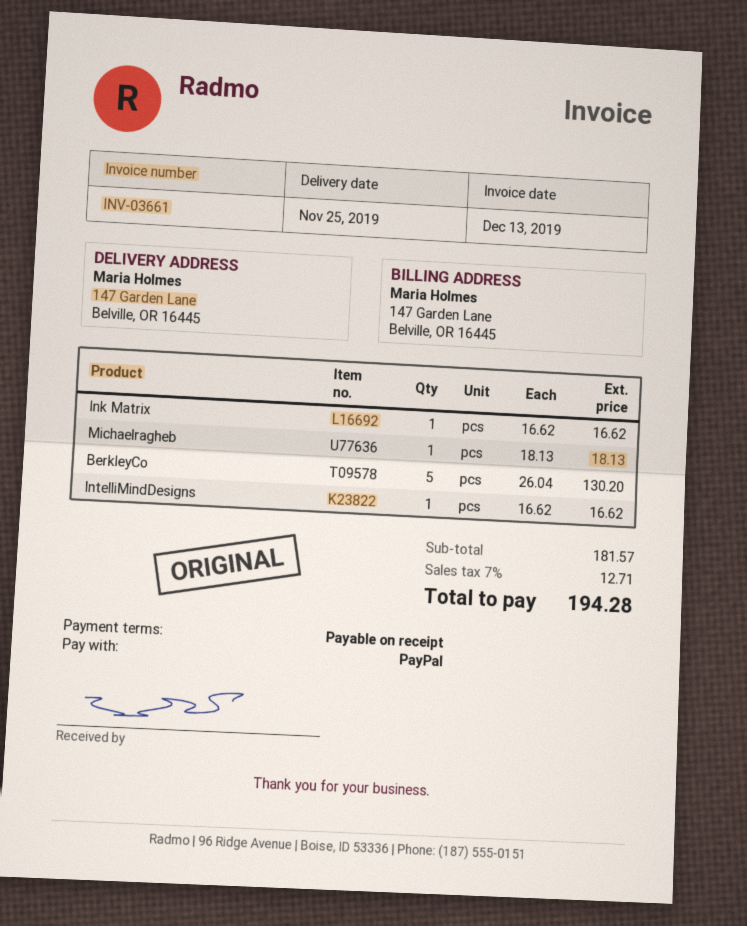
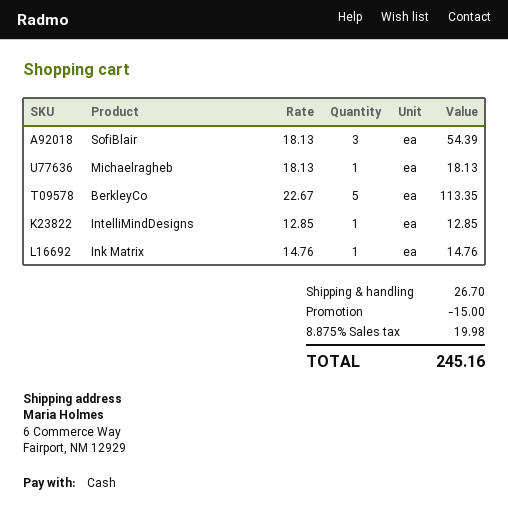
payment method: PayPal -> cash
ship to: 147 Garden Lane, Belville, OR 16445 -> 6 Commerce Way, Fairport, NM 12929
Ink Matrix: 1 x 16.62 = 16.62 -> 1 x 14.76 = 14.76
BerkleyCo: 5 x 26.04 = 130.20 -> 5 x 22.67 = 113.35
IntelliMindDesigns: 1 x 16.62 = 16.62 -> 1 x 12.85 = 12.85
SofiBlair: none -> 3 x 18.13 = 54.39
discount: none -> 15.00
shipping: none -> 26.70
tax: 7% = 12.71 -> 8.875% = 19.98
total: 194.28 -> 245.16

